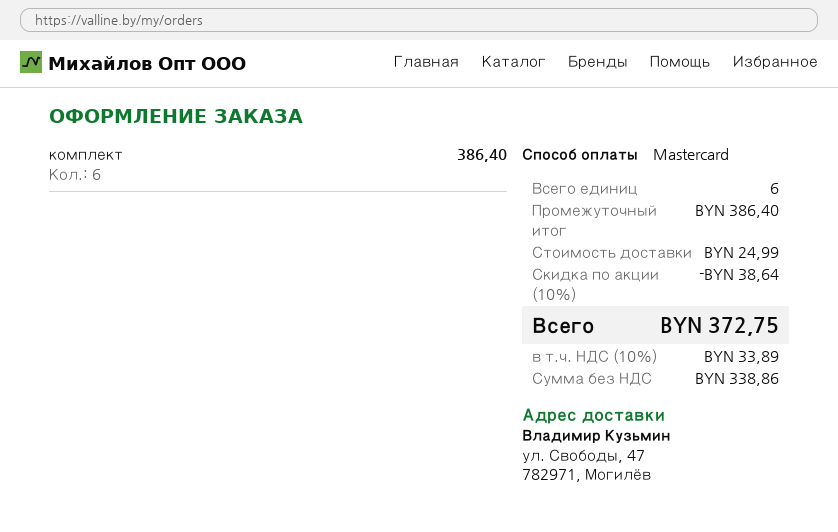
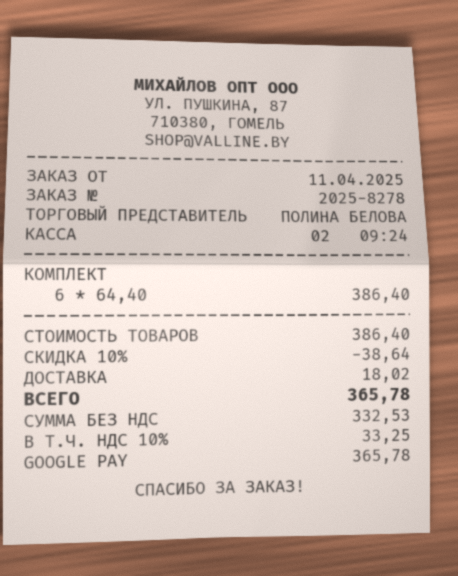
payment method: Mastercard -> Google Pay
shipping: 24.99 -> 18.02
net: 338.86 -> 332.53
tax: 10% = 33.89 -> 10% = 33.25
total: 372.75 -> 365.78

